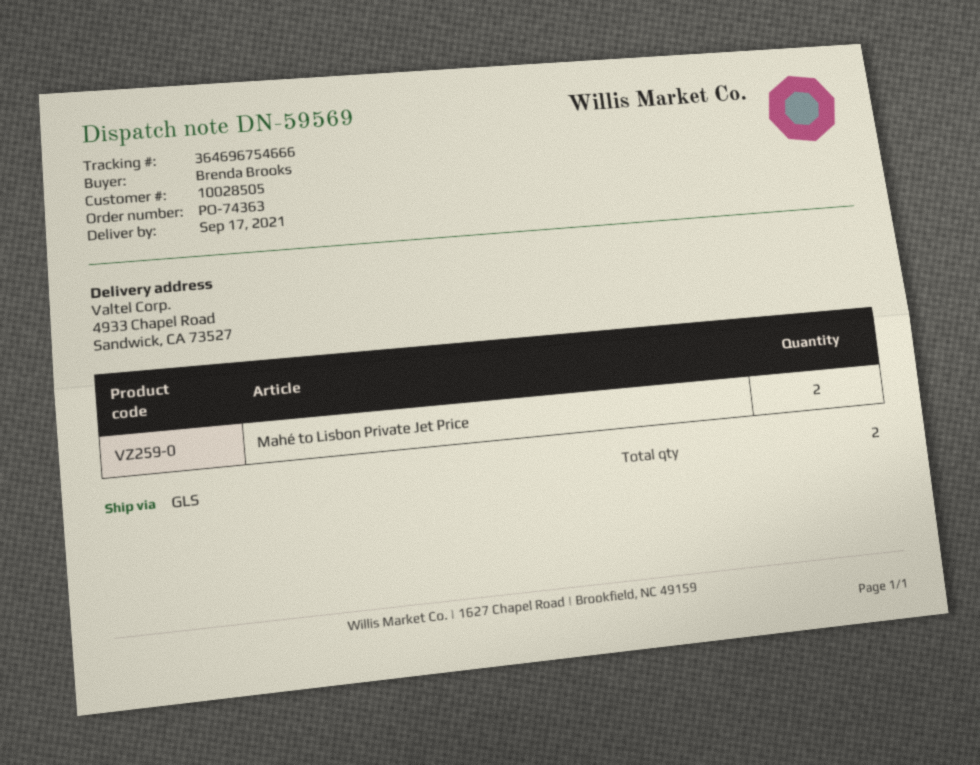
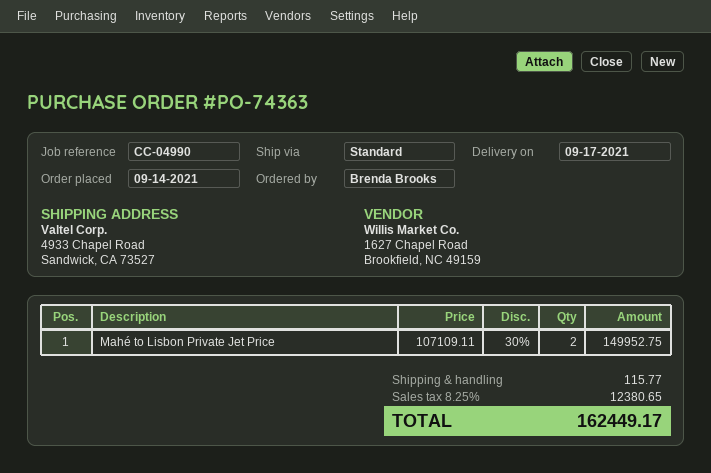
shipping method: GLS -> standard

